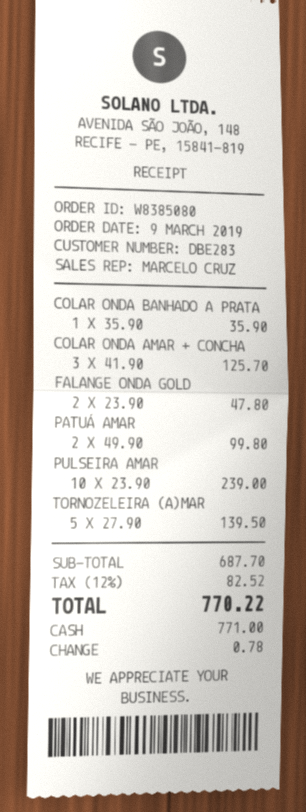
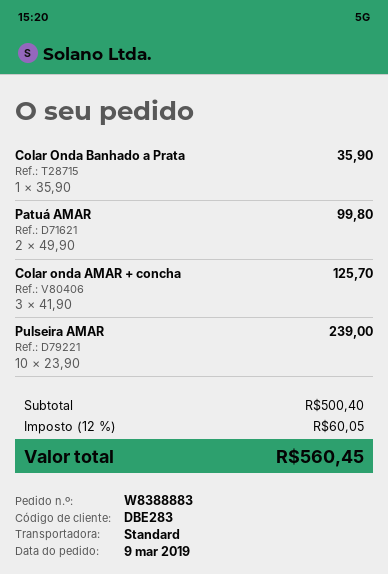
order number: W8385080 -> W8388883
FALANGE ONDA GOLD: 2 x 23.90 = 47.80 -> none
TORNOZELEIRA (A)MAR: 5 x 27.90 = 139.50 -> none
subtotal: 687.70 -> 500.40
tax: 12% = 82.52 -> 12% = 60.05
total: 770.22 -> 560.45

